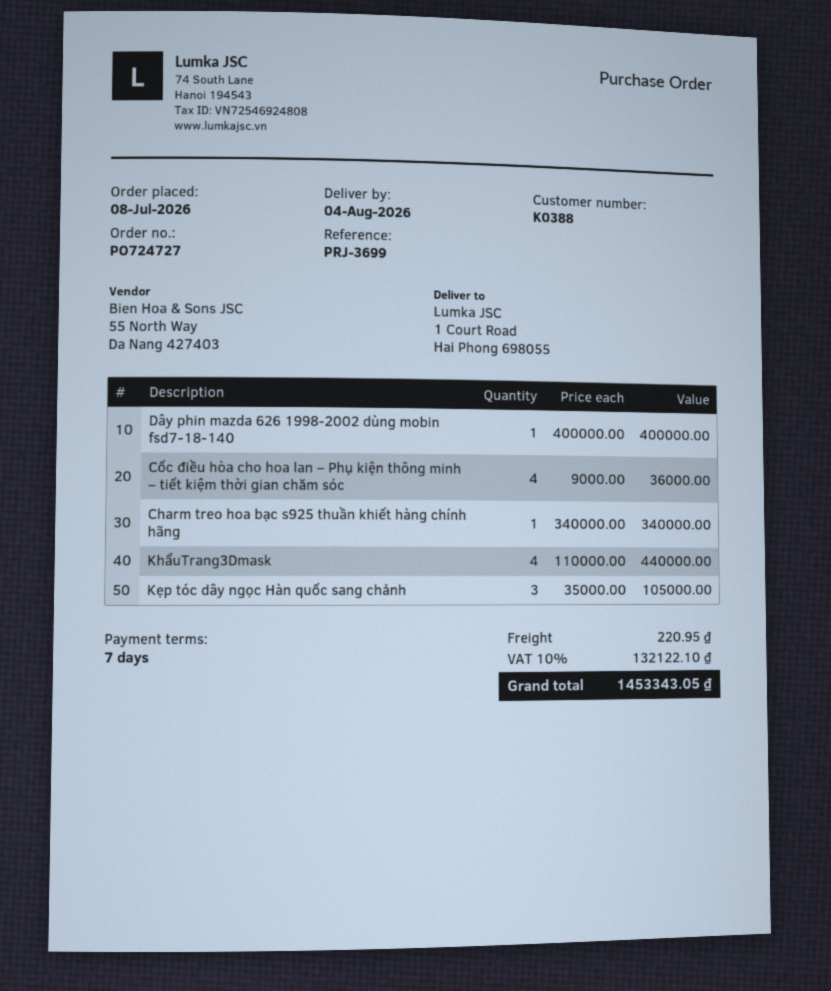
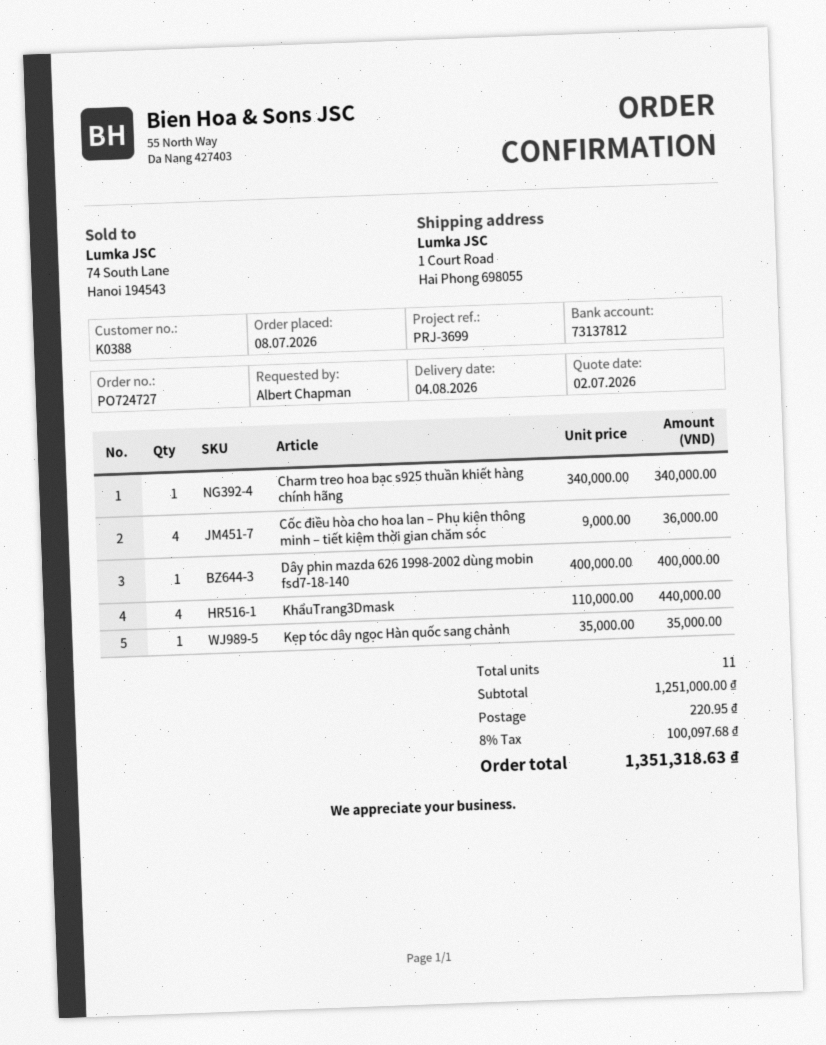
Kẹp tóc dây ngọc Hàn quốc sang chảnh: 3 x 35000.00 = 105000.00 -> 1 x 35000.00 = 35000.00
tax: 10% = 132122.10 -> 8% = 100097.68
total: 1453343.05 -> 1351318.63

